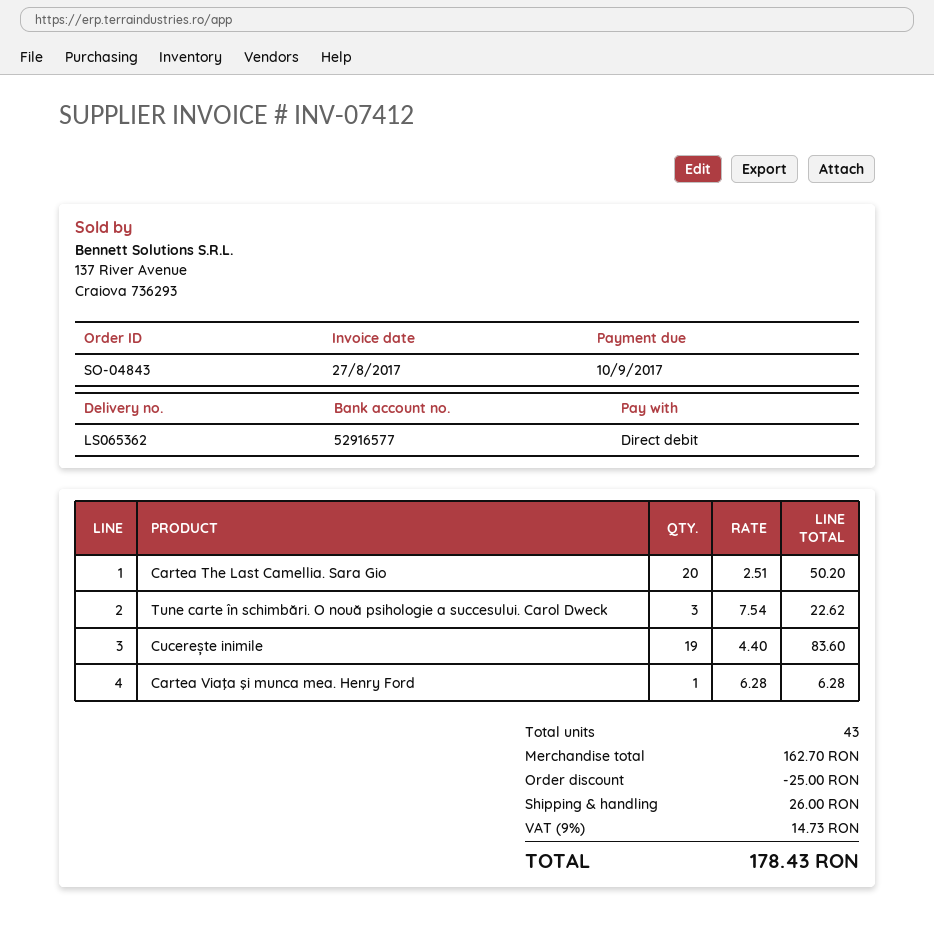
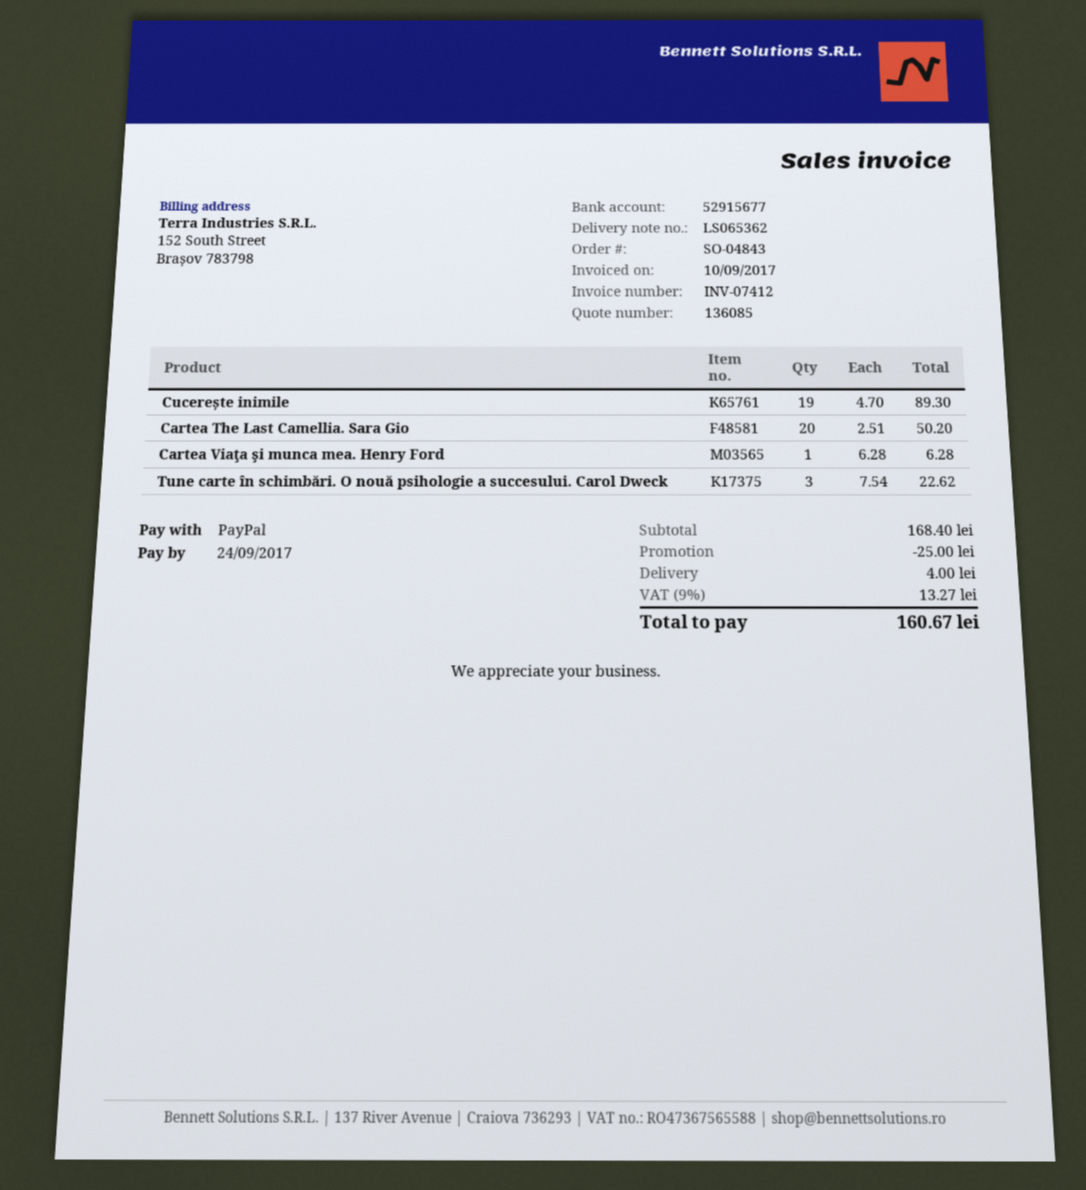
invoice date: 2017-08-27 -> 2017-09-10
due date: 2017-09-10 -> 2017-09-24
payment method: direct debit -> PayPal
bank account: 52916577 -> 52915677
Cucerește inimile: 19 x 4.40 = 83.60 -> 19 x 4.70 = 89.30
subtotal: 162.70 -> 168.40
shipping: 26.00 -> 4.00
tax: 9% = 14.73 -> 9% = 13.27
total: 178.43 -> 160.67

